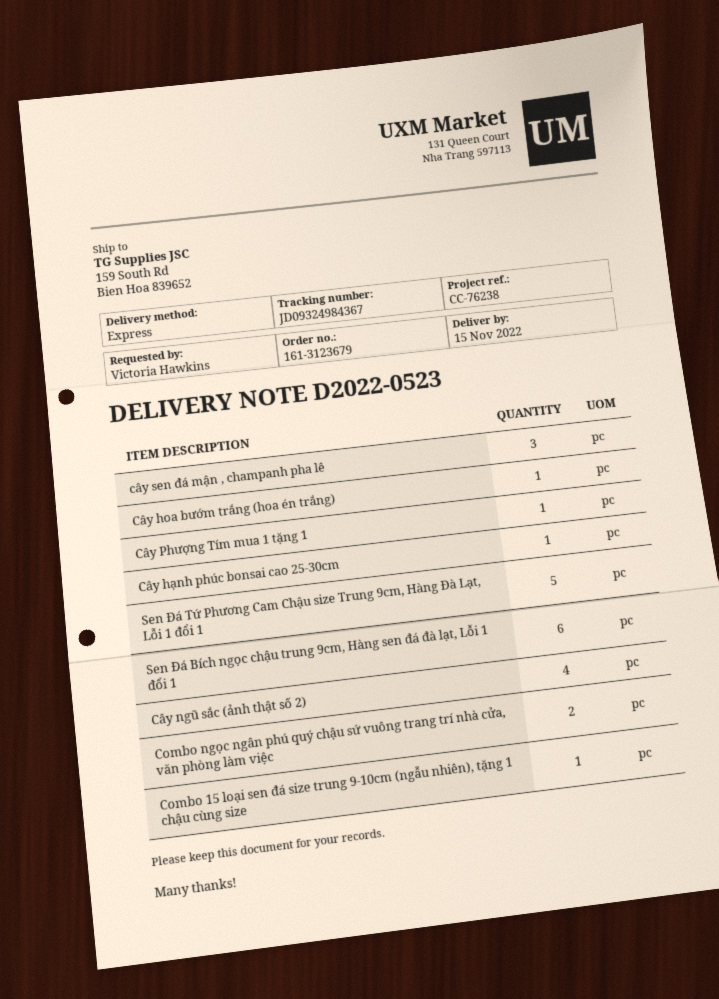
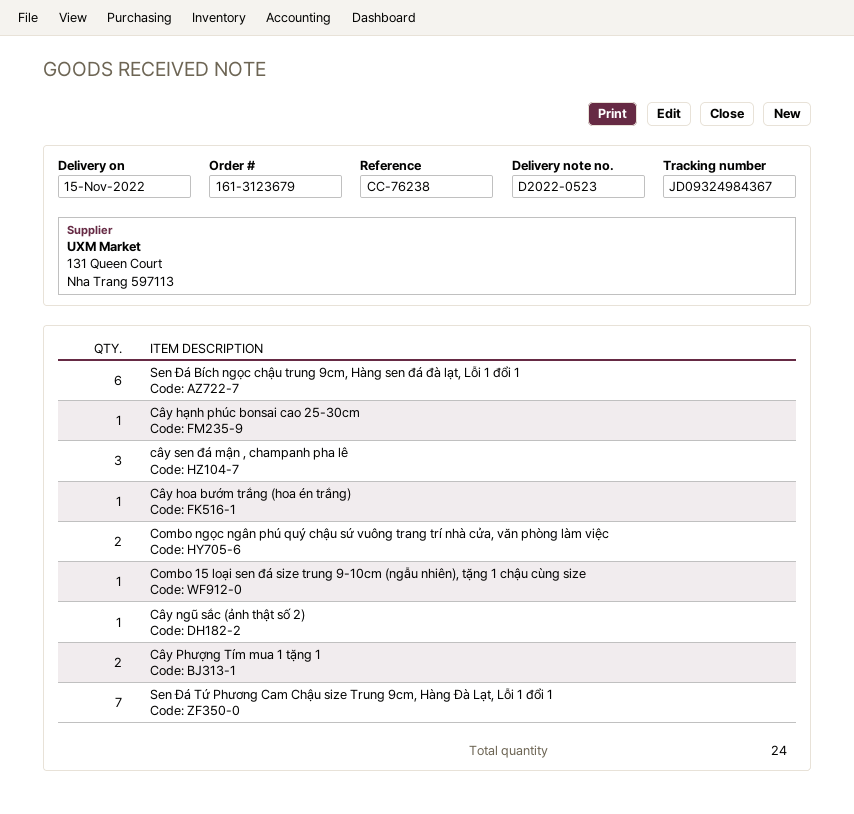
Cây Phượng Tím mua 1 tặng 1: 1 -> 2
Sen Đá Tứ Phương Cam Chậu size Trung 9cm, Hàng Đà Lạt, Lỗi 1 đổi 1: 5 -> 7
Cây ngũ sắc (ảnh thật số 2): 4 -> 1

